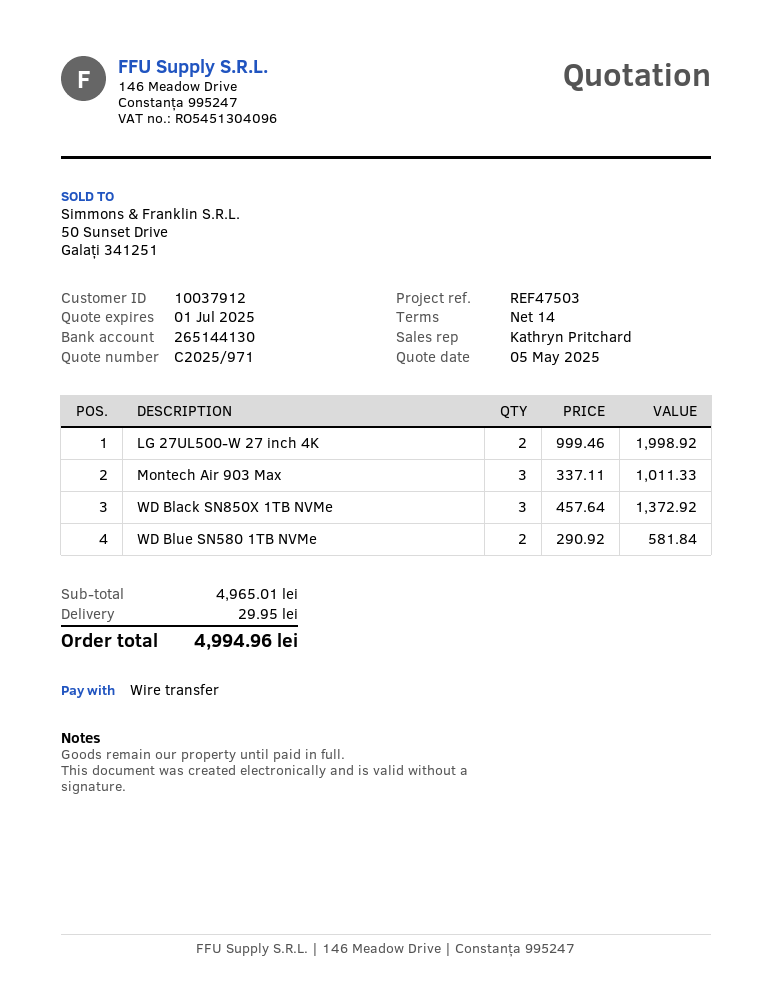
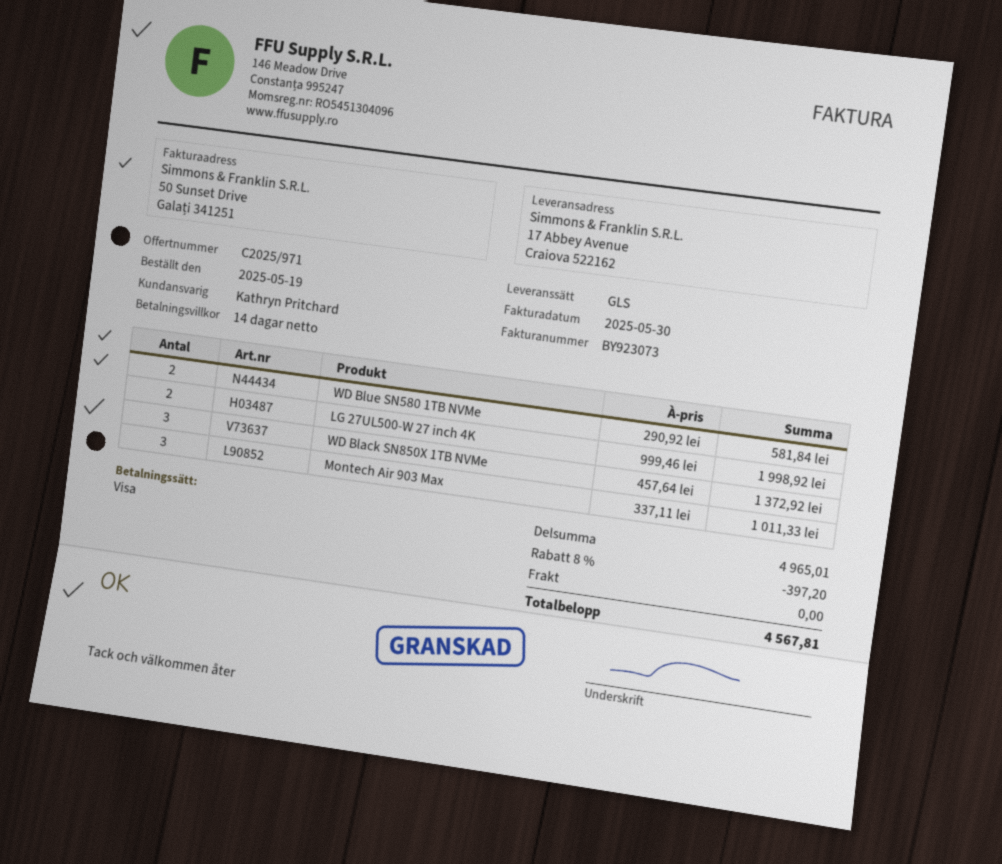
payment method: bank transfer -> Visa
discount: none -> 8% = 397.20
shipping: 29.95 -> 0.00
total: 4994.96 -> 4567.81

